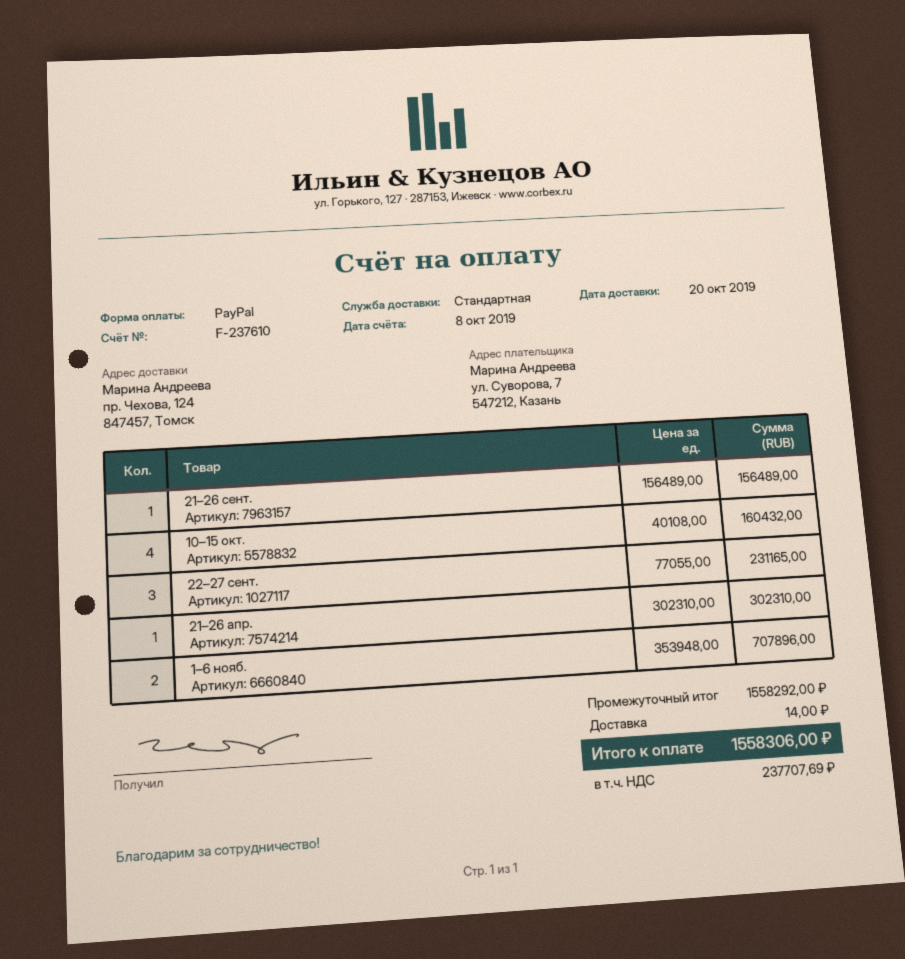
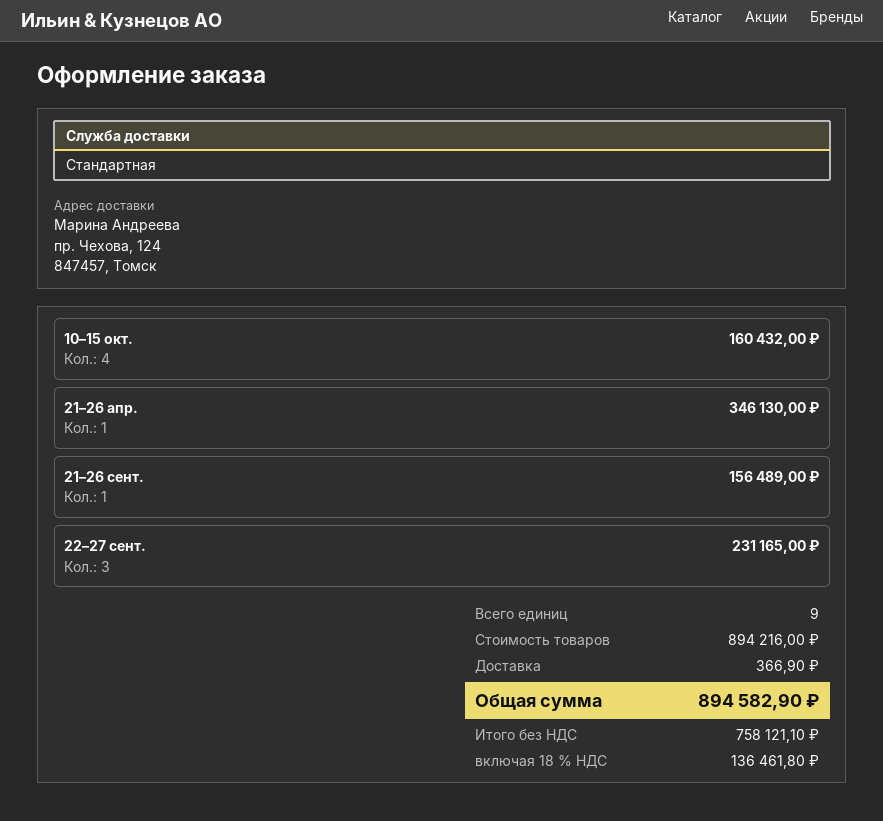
21–26 апр.: 1 for 302310.00 -> 1 for 346130.00
1–6 нояб.: 2 for 707896.00 -> none
subtotal: 1558292.00 -> 894216.00
shipping: 14.00 -> 366.90
tax: 237707.69 -> 136461.80
total: 1558306.00 -> 894582.90

